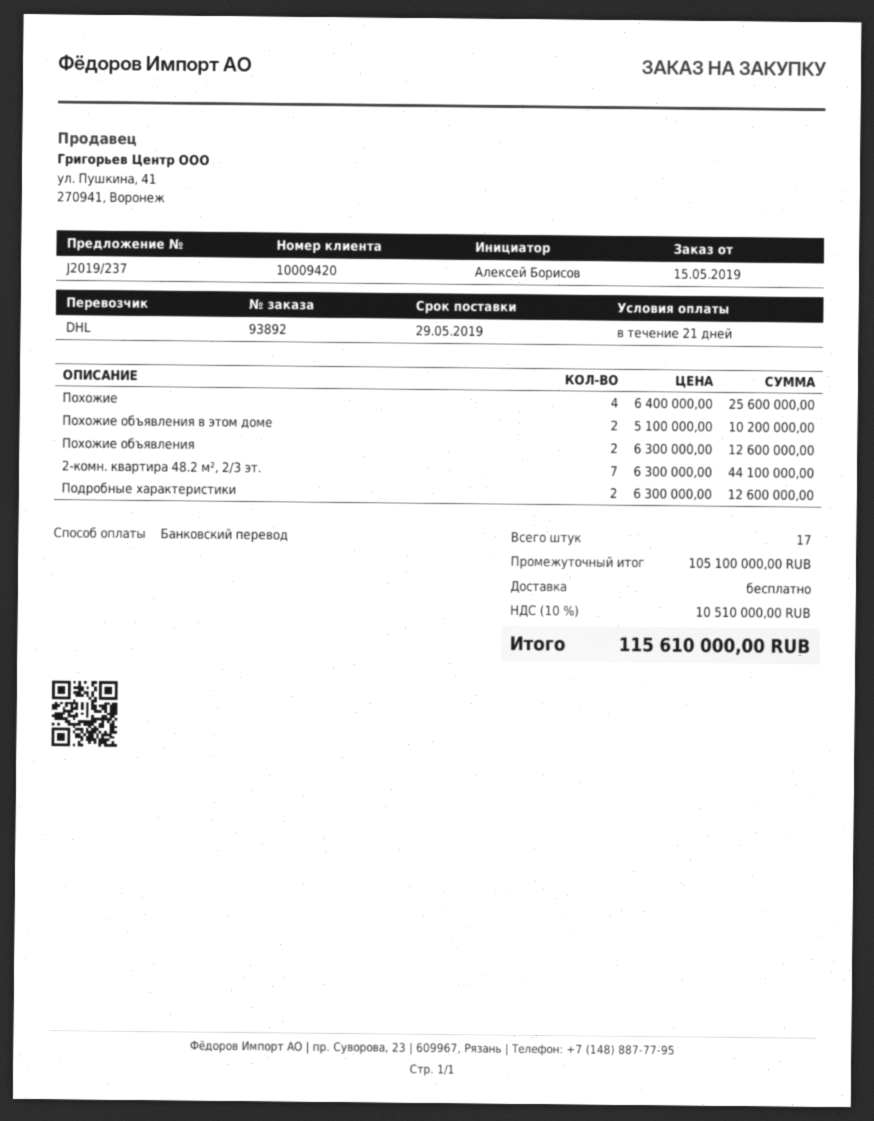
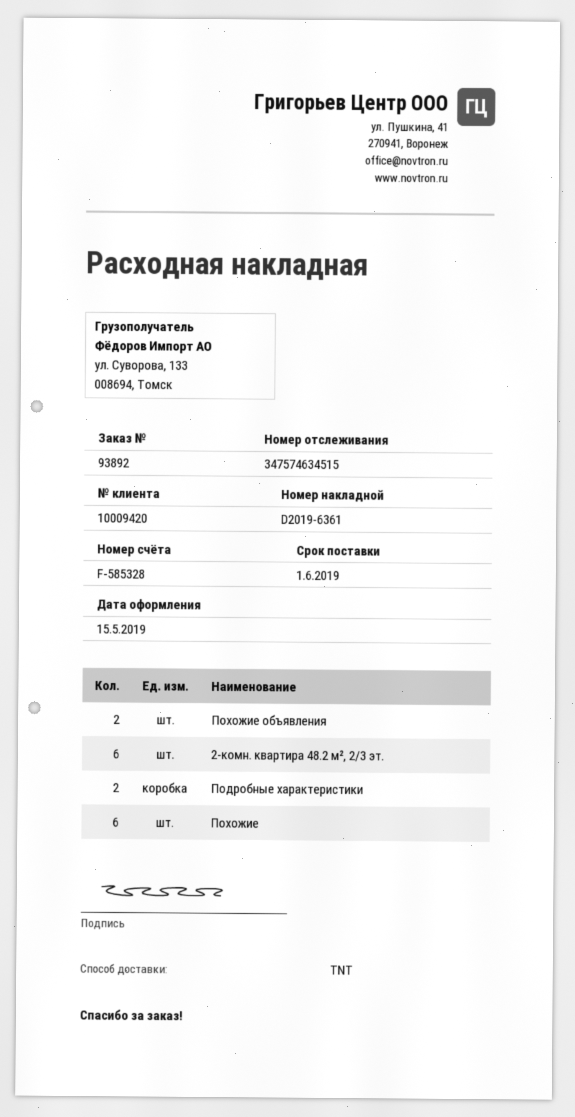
delivery date: 2019-05-29 -> 2019-06-01
shipping method: DHL -> TNT
Похожие: 4 -> 6
Похожие объявления в этом доме: 2 -> none
2-комн. квартира 48.2 м², 2/3 эт.: 7 -> 6

